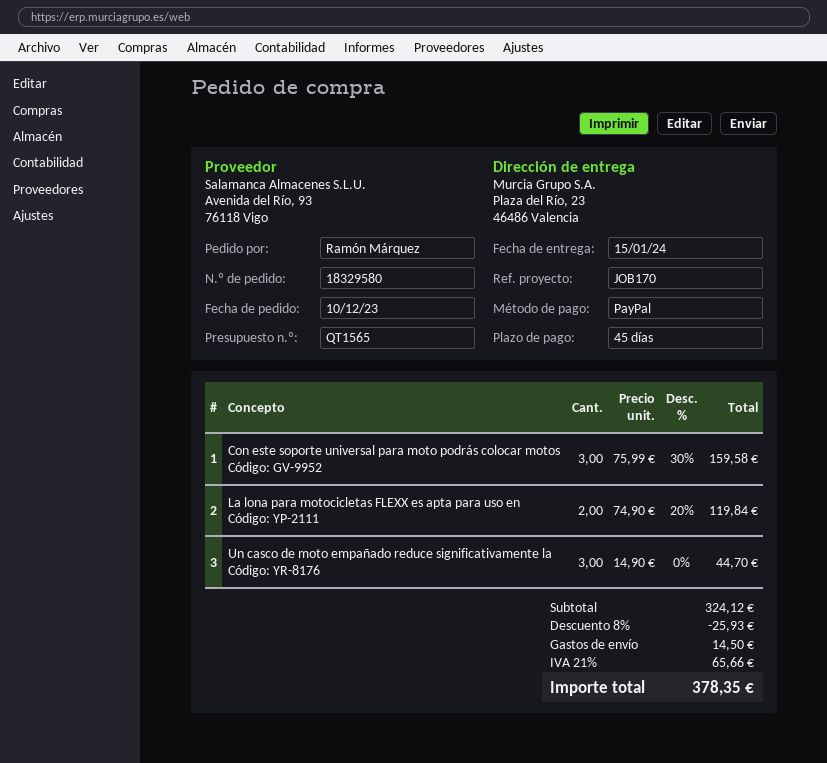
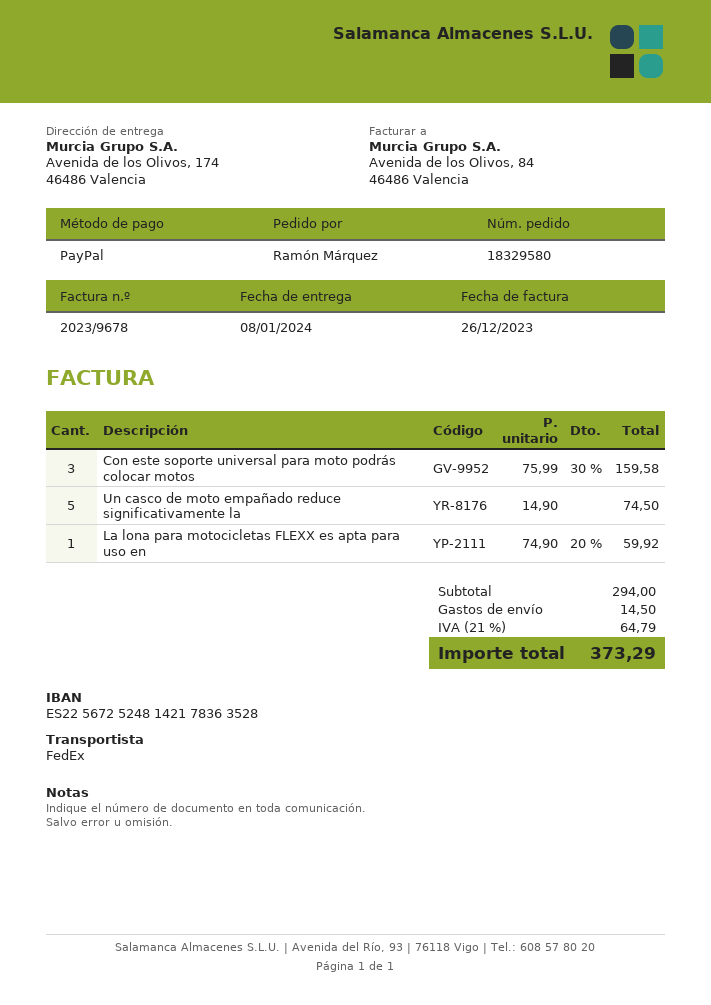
delivery date: 2024-01-15 -> 2024-01-08
ship to: Plaza del Río, 23, 46486 Valencia -> Avenida de los Olivos, 174, 46486 Valencia
La lona para motocicletas FLEXX es apta para uso en: 2 x 74.90 - 20% = 119.84 -> 1 x 74.90 - 20% = 59.92
Un casco de moto empañado reduce significativamente la: 3 x 14.90 = 44.70 -> 5 x 14.90 = 74.50
subtotal: 324.12 -> 294.00
discount: 8% = 25.93 -> none
tax: 21% = 65.66 -> 21% = 64.79
total: 378.35 -> 373.29

